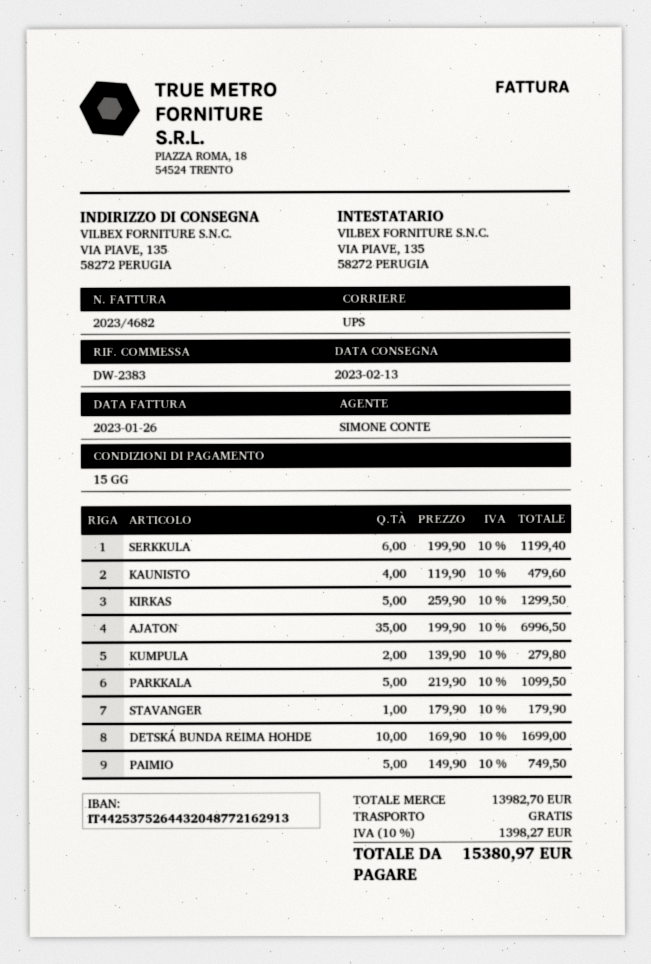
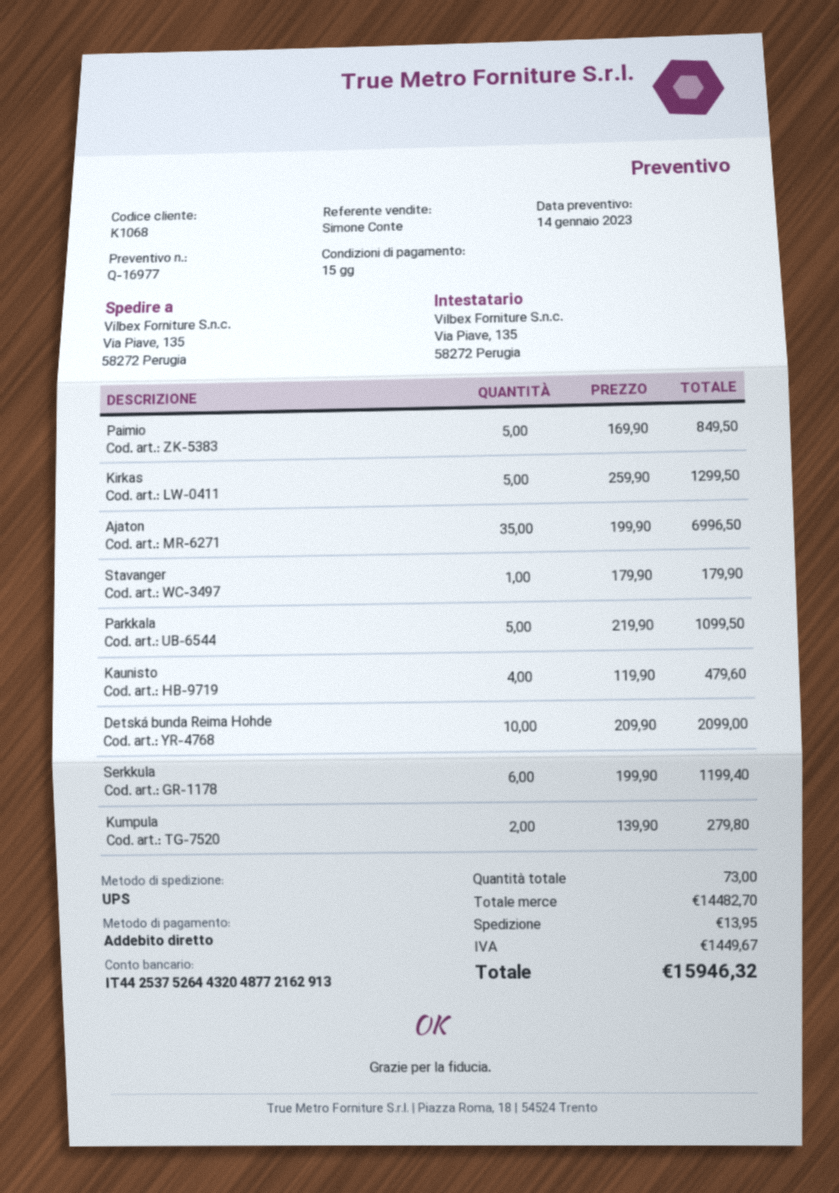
DETSKÁ BUNDA REIMA HOHDE: 10 x 169.90 = 1699.00 -> 10 x 209.90 = 2099.00
PAIMIO: 5 x 149.90 = 749.50 -> 5 x 169.90 = 849.50
subtotal: 13982.70 -> 14482.70
shipping: 0.00 -> 13.95
tax: 1398.27 -> 1449.67
total: 15380.97 -> 15946.32

